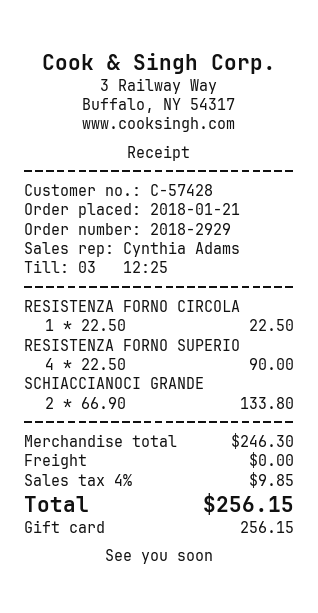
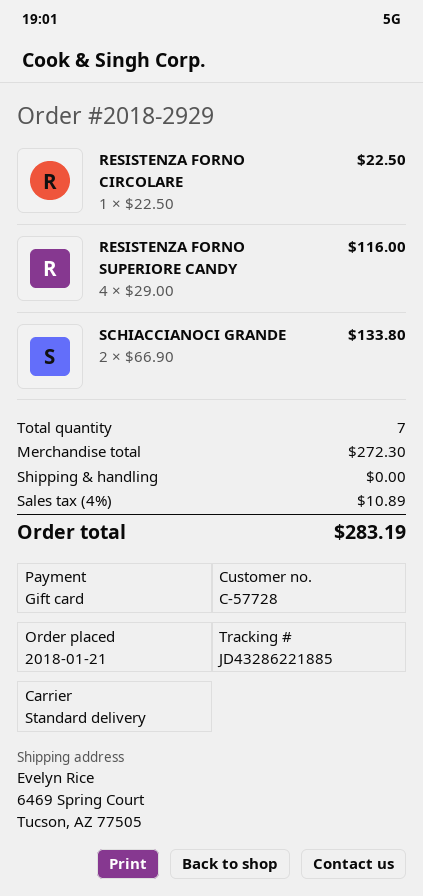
customer number: C-57428 -> C-57728
RESISTENZA FORNO SUPERIO: 4 x 22.50 = 90.00 -> 4 x 29.00 = 116.00
subtotal: 246.30 -> 272.30
tax: 4% = 9.85 -> 4% = 10.89
total: 256.15 -> 283.19

